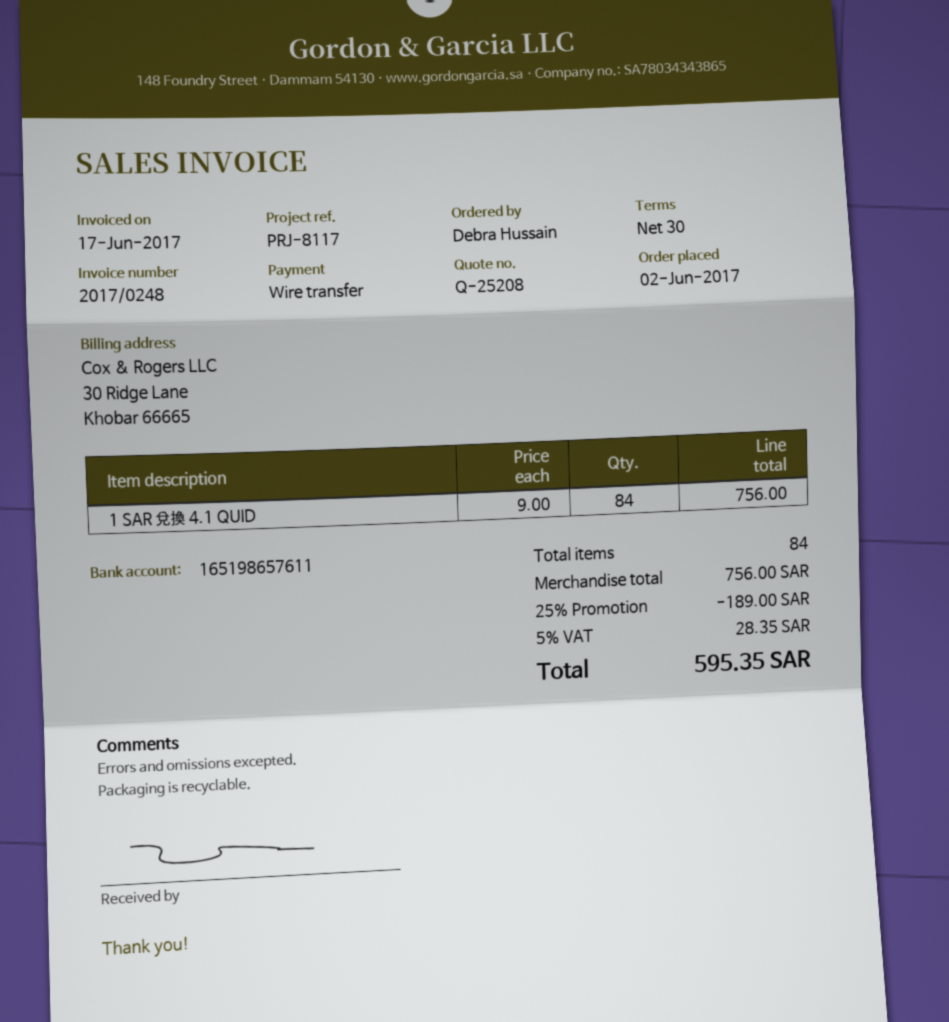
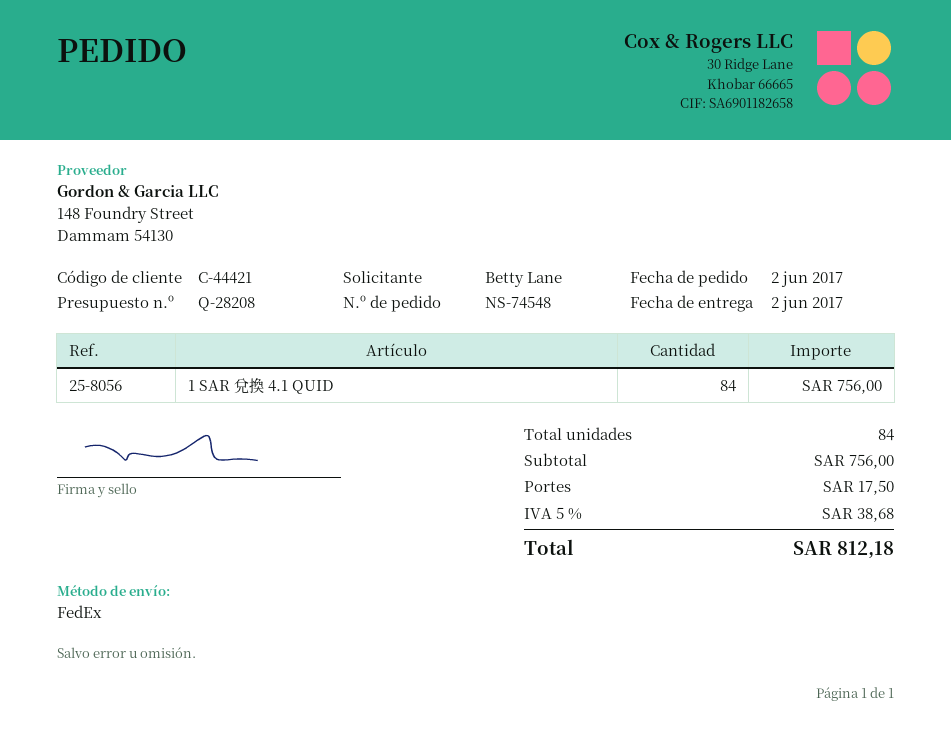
quote number: Q-25208 -> Q-28208
ordered by: Debra Hussain -> Betty Lane
discount: 25% = 189.00 -> none
shipping: none -> 17.50
tax: 5% = 28.35 -> 5% = 38.68
total: 595.35 -> 812.18

